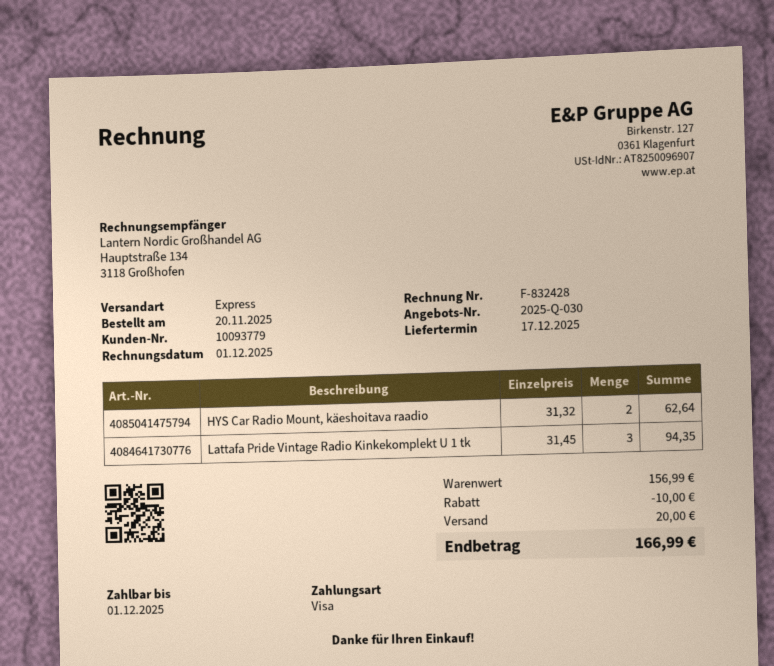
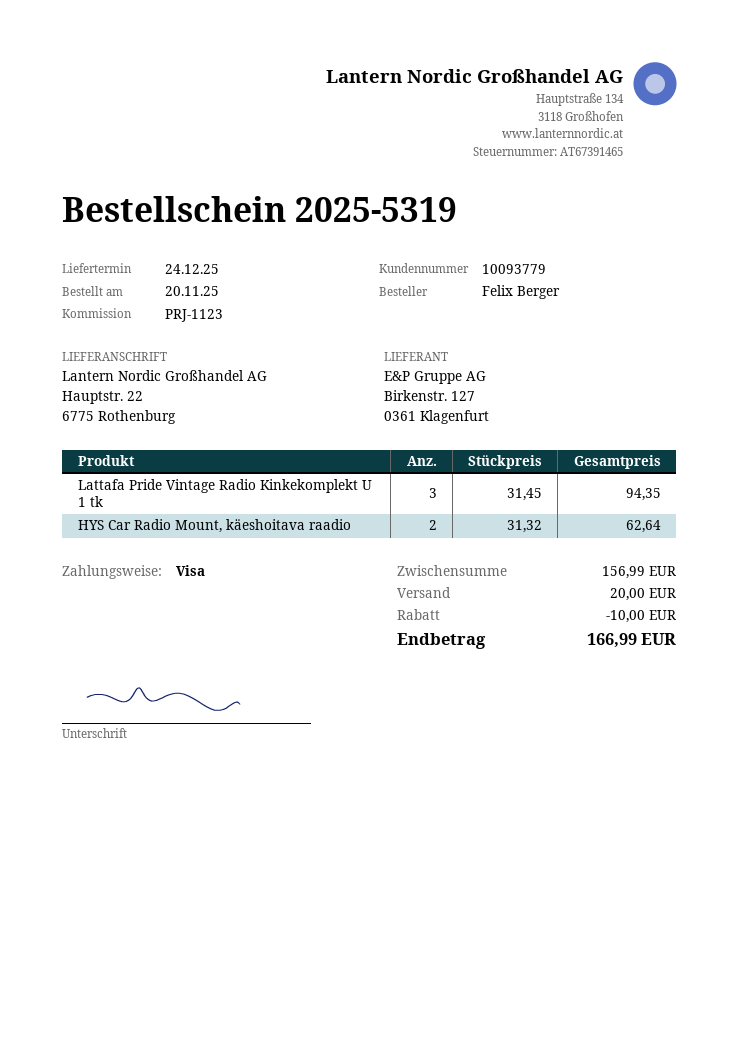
delivery date: 2025-12-17 -> 2025-12-24

